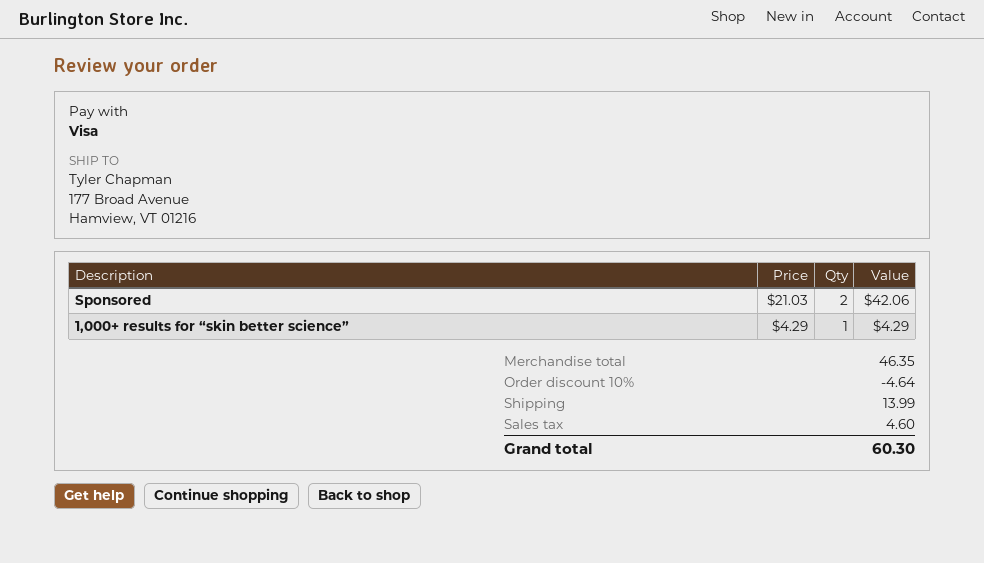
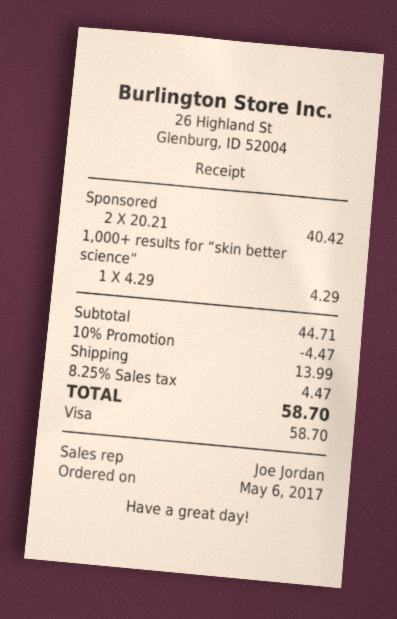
Sponsored: 2 x 21.03 = 42.06 -> 2 x 20.21 = 40.42
subtotal: 46.35 -> 44.71
discount: 10% = 4.64 -> 10% = 4.47
tax: 4.60 -> 4.47
total: 60.30 -> 58.70

